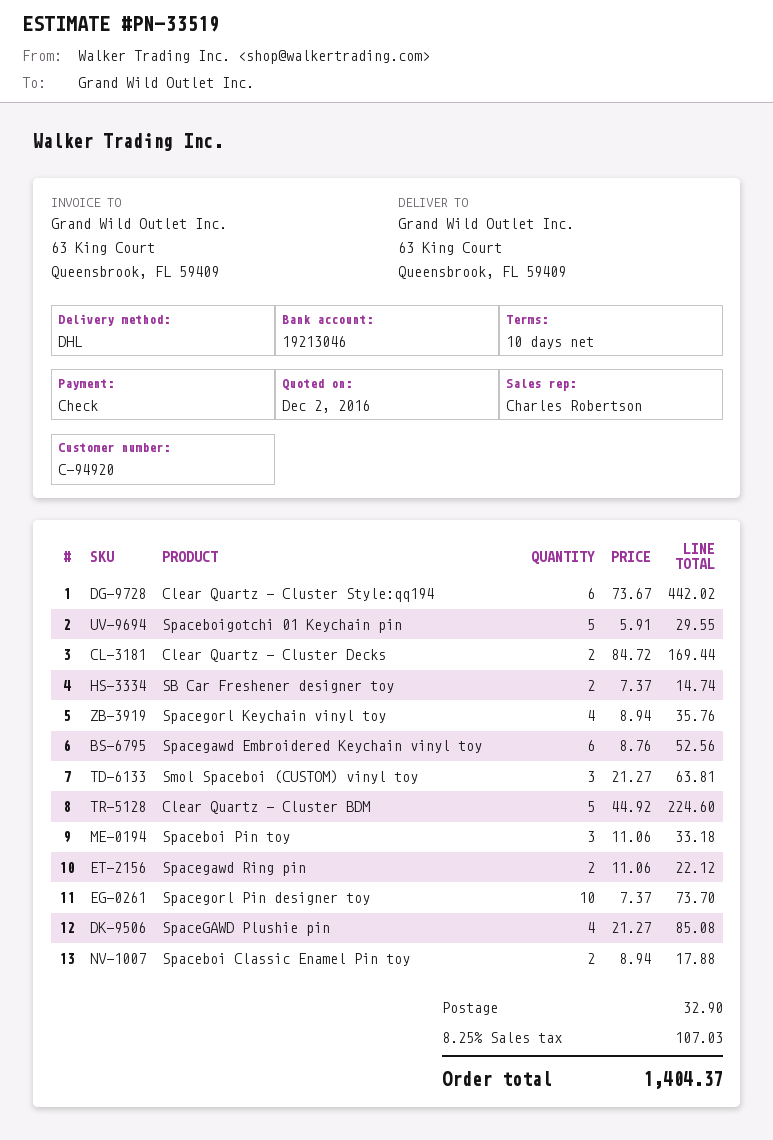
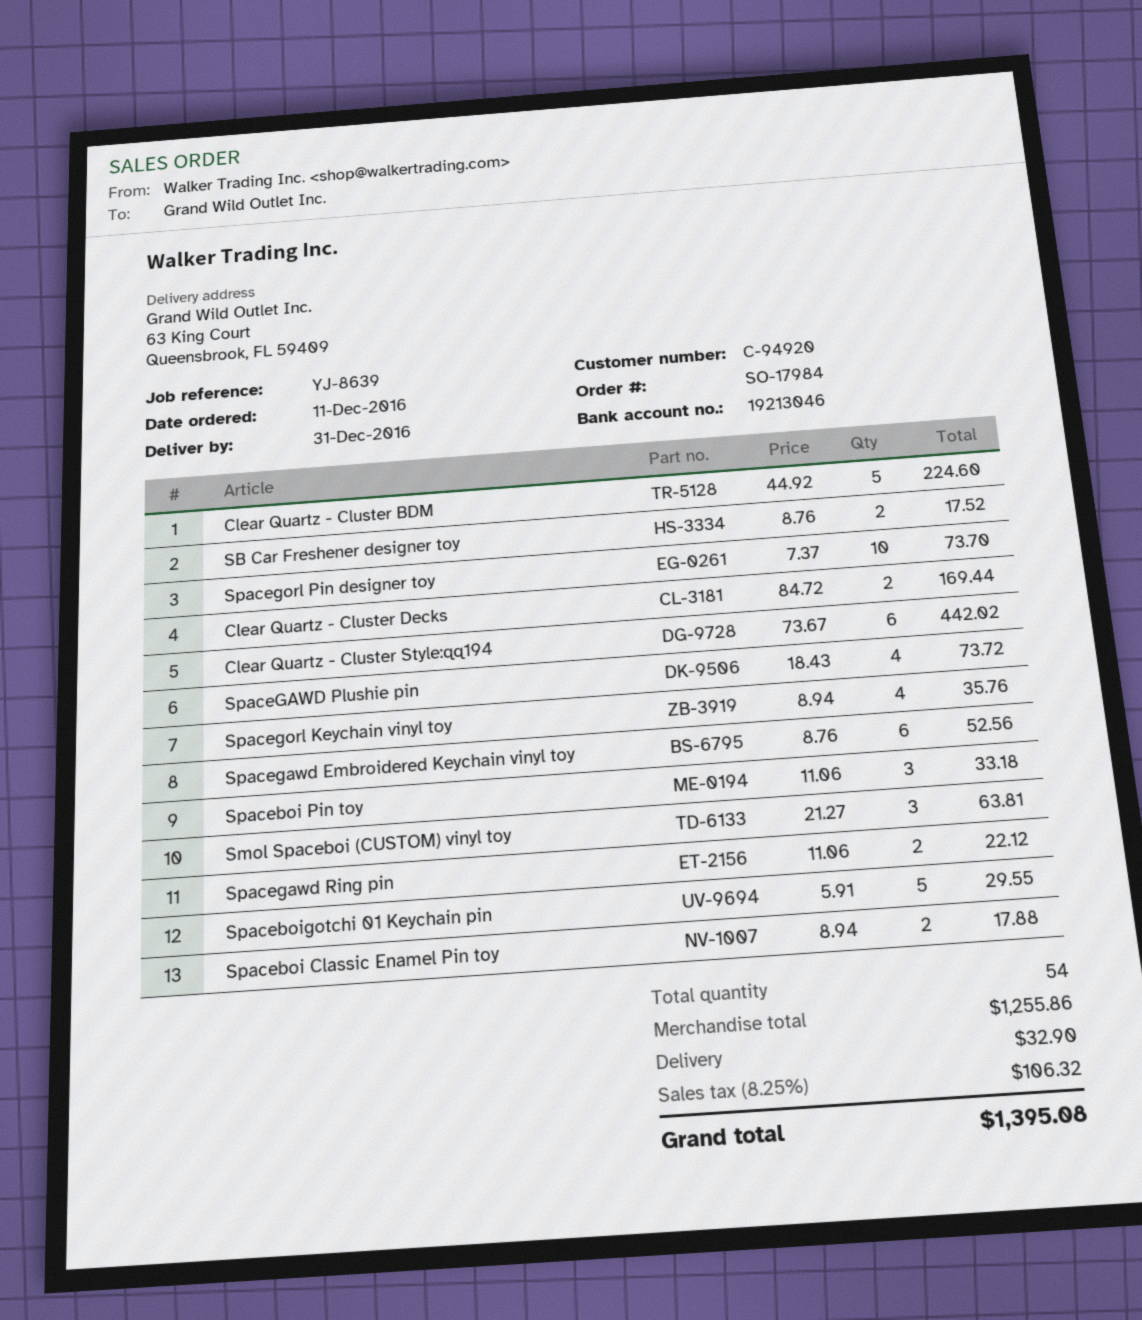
SB Car Freshener designer toy: 2 x 7.37 = 14.74 -> 2 x 8.76 = 17.52
SpaceGAWD Plushie pin: 4 x 21.27 = 85.08 -> 4 x 18.43 = 73.72
tax: 8.25% = 107.03 -> 8.25% = 106.32
total: 1404.37 -> 1395.08

